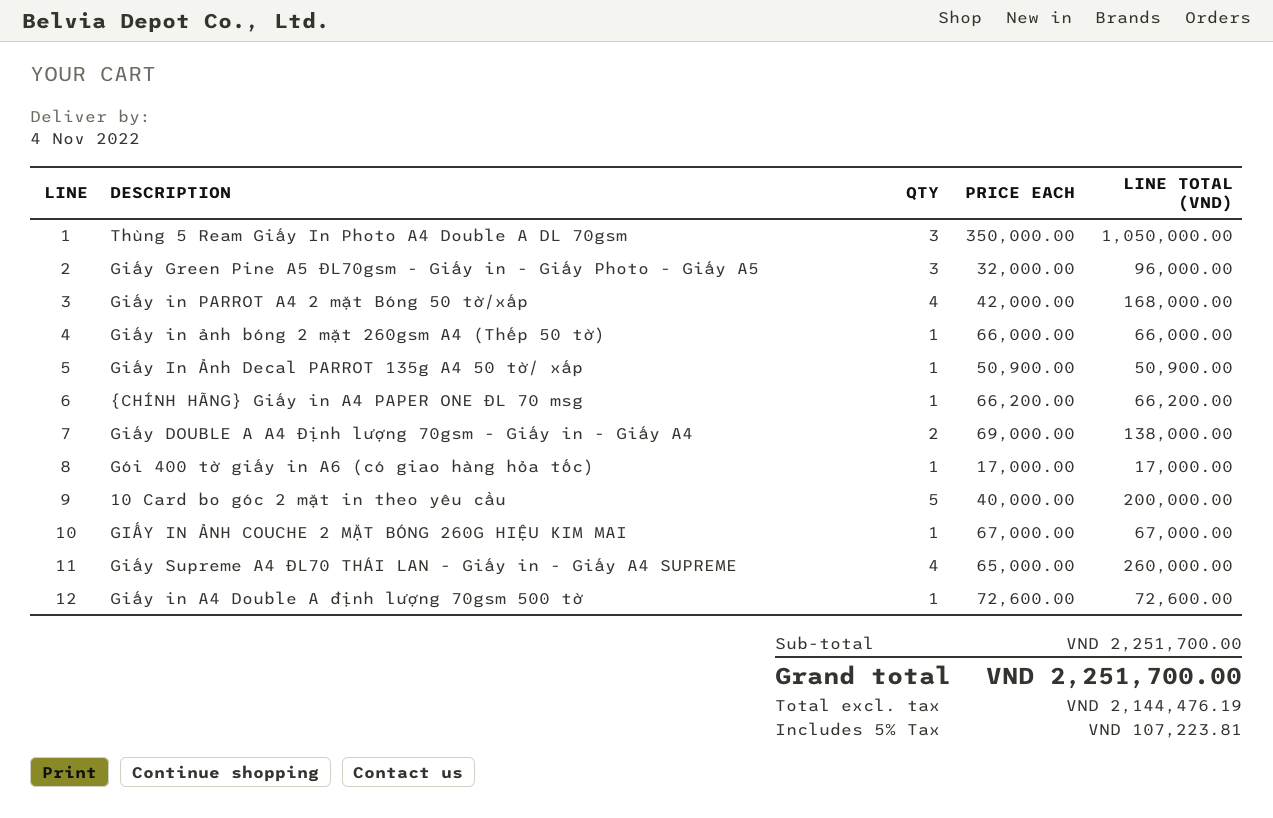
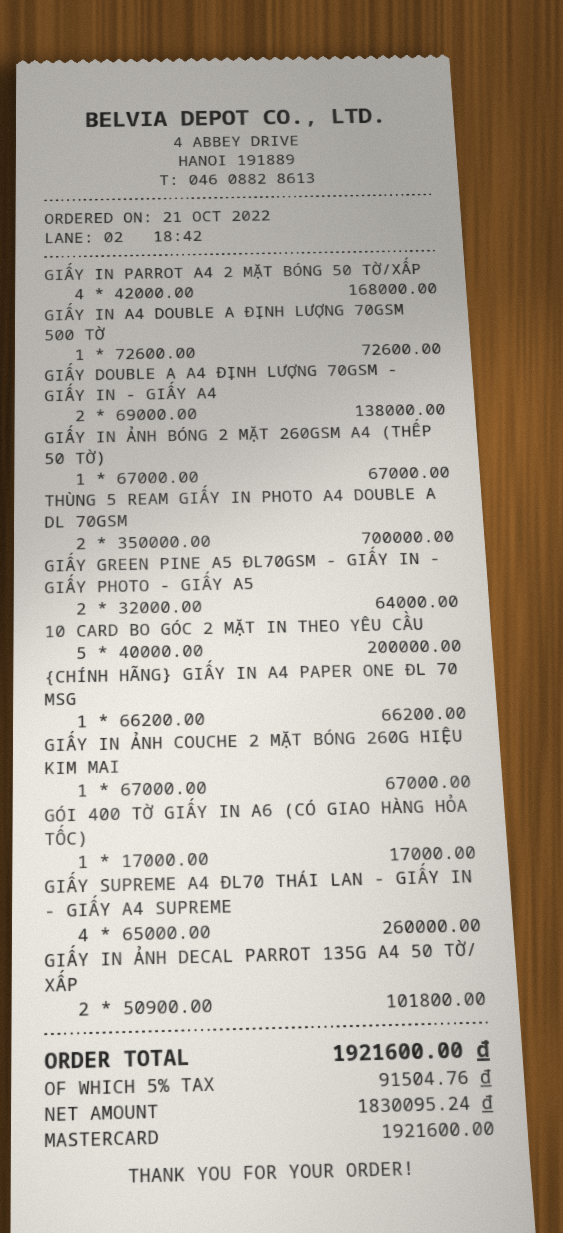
Thùng 5 Ream Giấy In Photo A4 Double A DL 70gsm: 3 x 350000.00 = 1050000.00 -> 2 x 350000.00 = 700000.00
Giấy Green Pine A5 ĐL70gsm - Giấy in - Giấy Photo - Giấy A5: 3 x 32000.00 = 96000.00 -> 2 x 32000.00 = 64000.00
Giấy in ảnh bóng 2 mặt 260gsm A4 (Thếp 50 tờ): 1 x 66000.00 = 66000.00 -> 1 x 67000.00 = 67000.00
Giấy In Ảnh Decal PARROT 135g A4 50 tờ/ xấp: 1 x 50900.00 = 50900.00 -> 2 x 50900.00 = 101800.00
net: 2144476.19 -> 1830095.24
tax: 5% = 107223.81 -> 5% = 91504.76
total: 2251700.00 -> 1921600.00

